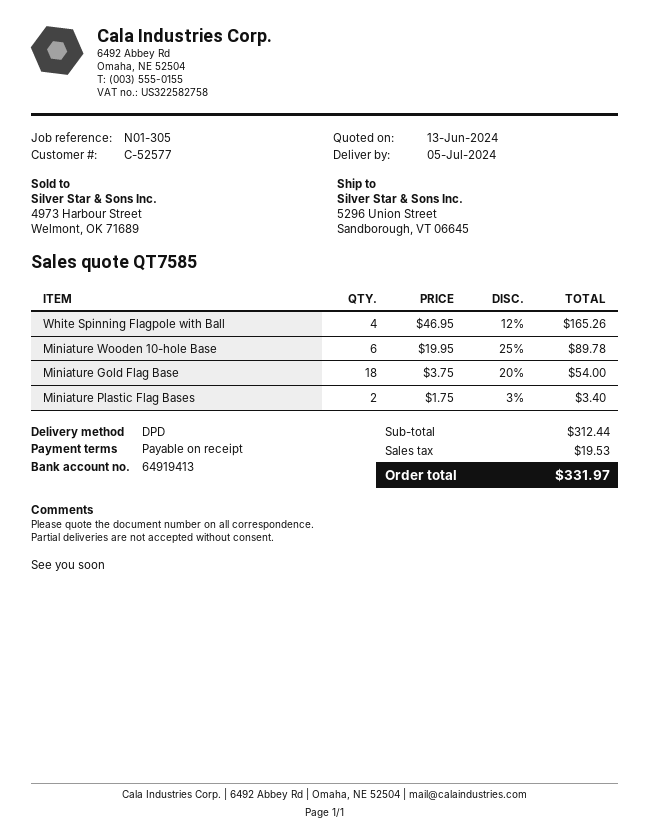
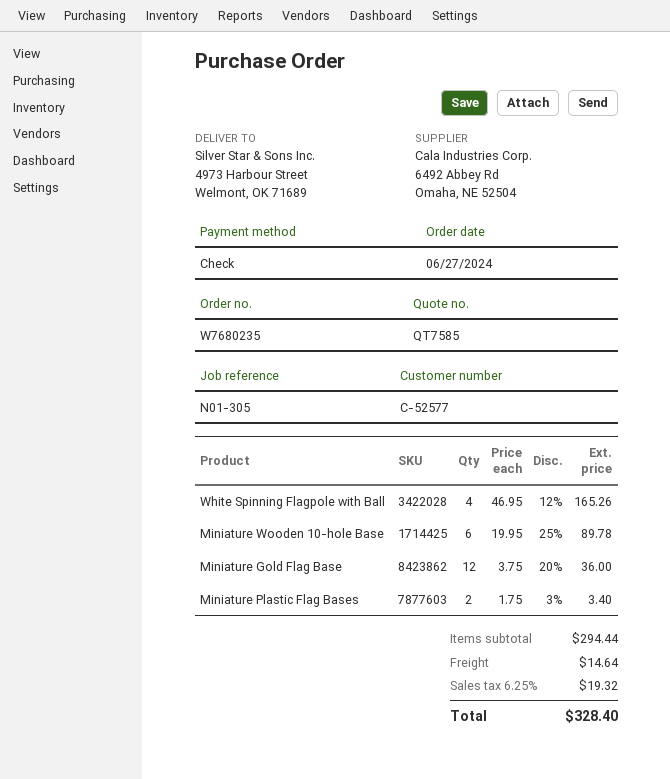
ship to: 5296 Union Street, Sandborough, VT 06645 -> 4973 Harbour Street, Welmont, OK 71689
Miniature Gold Flag Base: 18 x 3.75 - 20% = 54.00 -> 12 x 3.75 - 20% = 36.00
subtotal: 312.44 -> 294.44
shipping: none -> 14.64
tax: 19.53 -> 19.32
total: 331.97 -> 328.40

